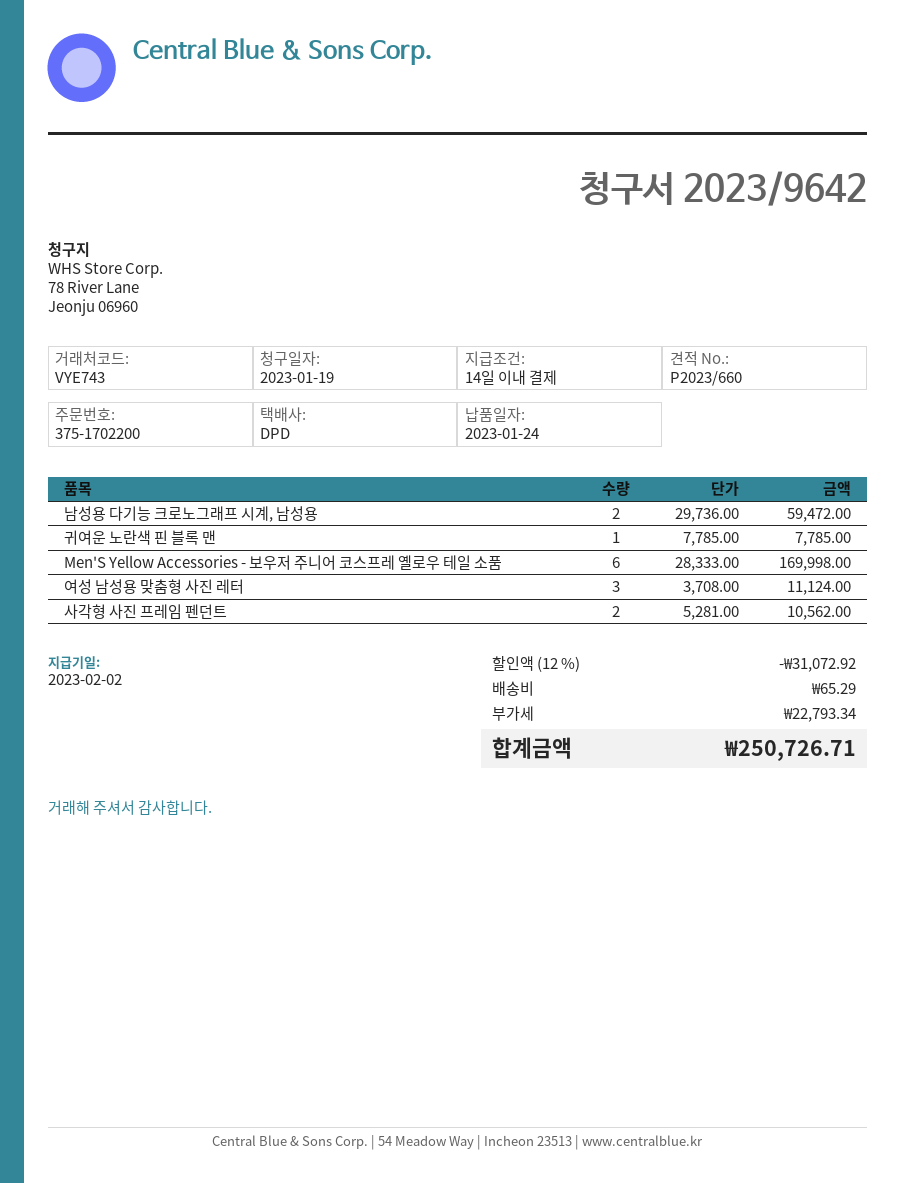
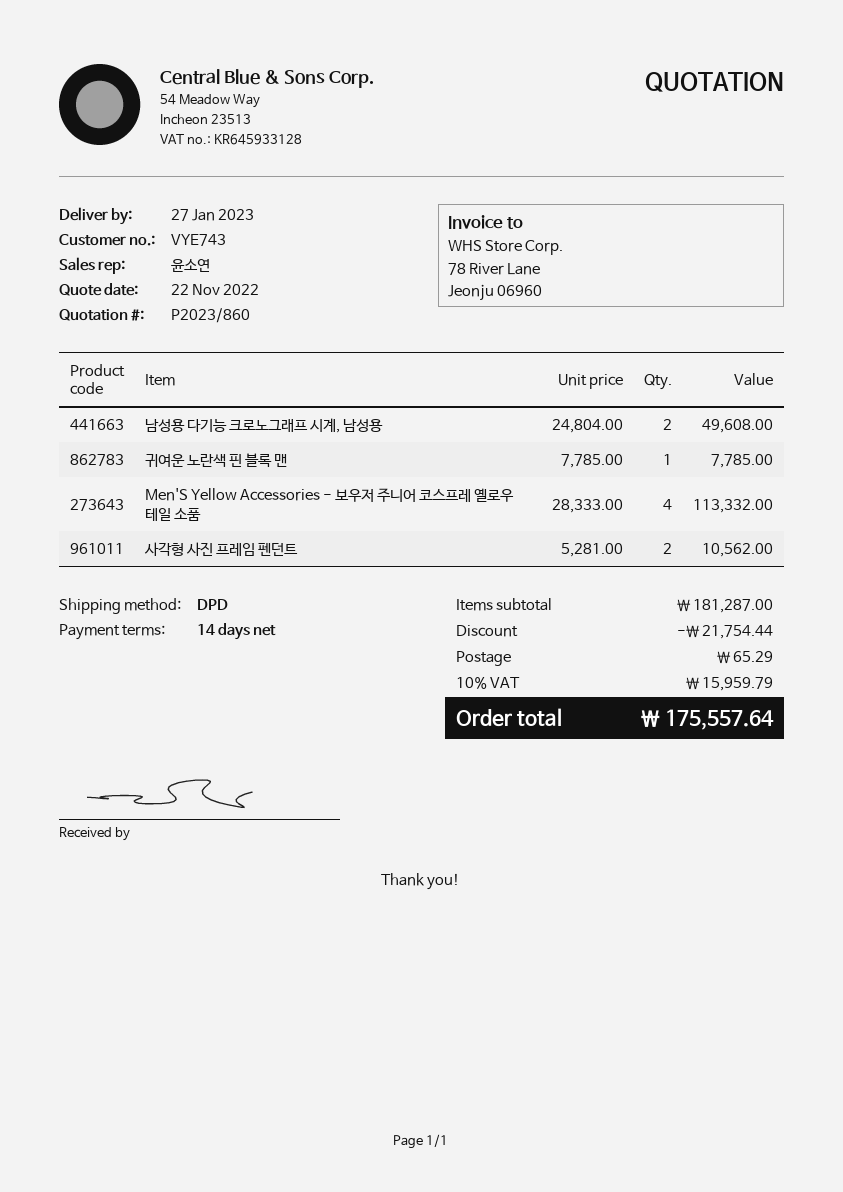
quote number: P2023/660 -> P2023/860
delivery date: 2023-01-24 -> 2023-01-27
남성용 다기능 크로노그래프 시계, 남성용: 2 x 29736.00 = 59472.00 -> 2 x 24804.00 = 49608.00
Men'S Yellow Accessories - 보우저 주니어 코스프레 옐로우 테일 소품: 6 x 28333.00 = 169998.00 -> 4 x 28333.00 = 113332.00
여성 남성용 맞춤형 사진 레터: 3 x 3708.00 = 11124.00 -> none
discount: 31072.92 -> 21754.44
tax: 22793.34 -> 15959.79
total: 250726.71 -> 175557.64

